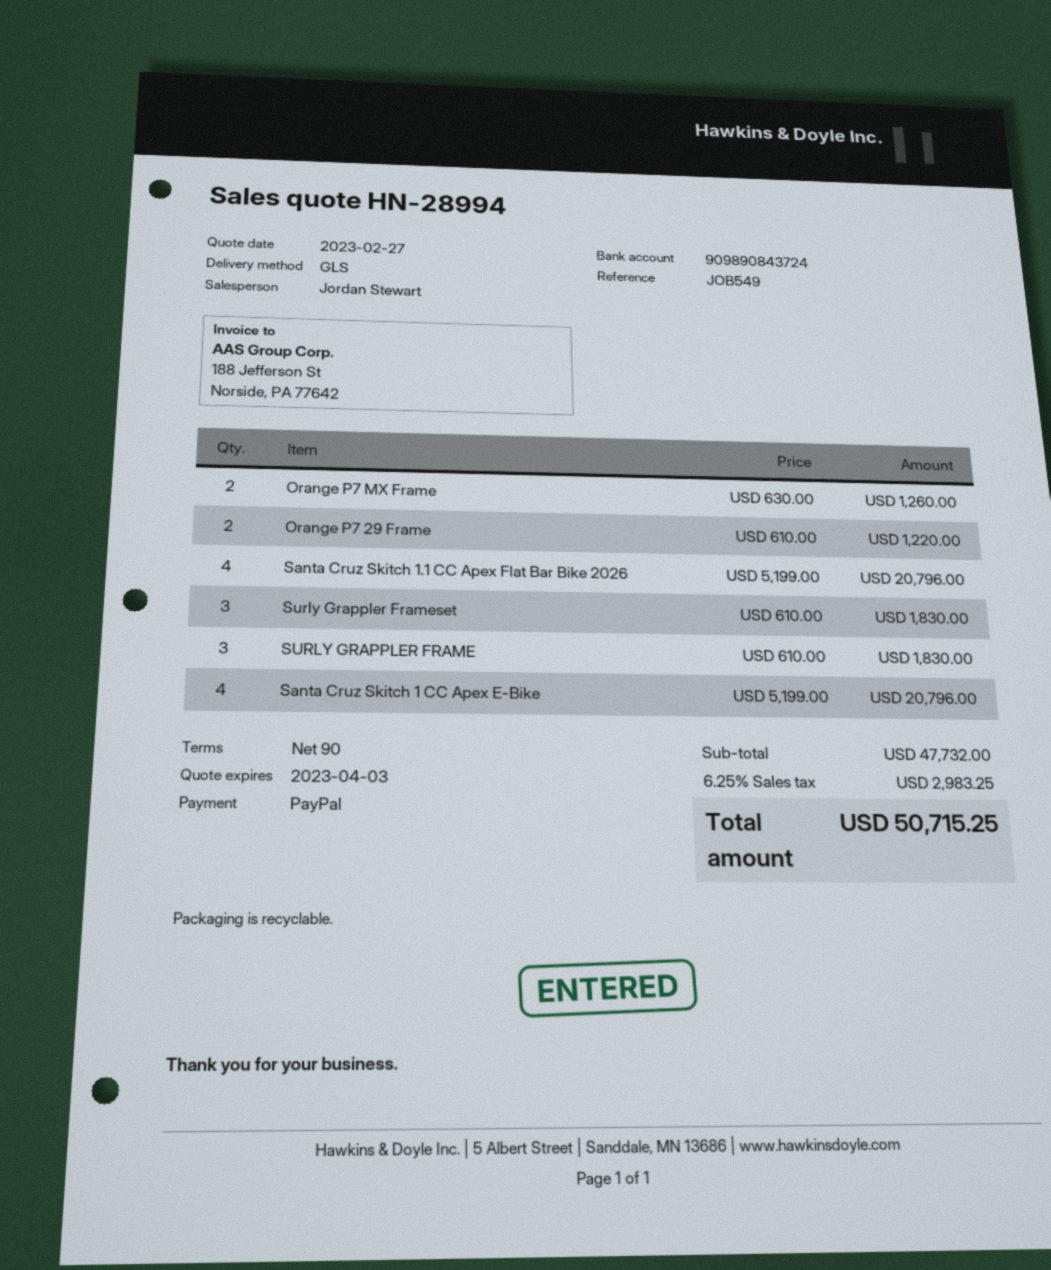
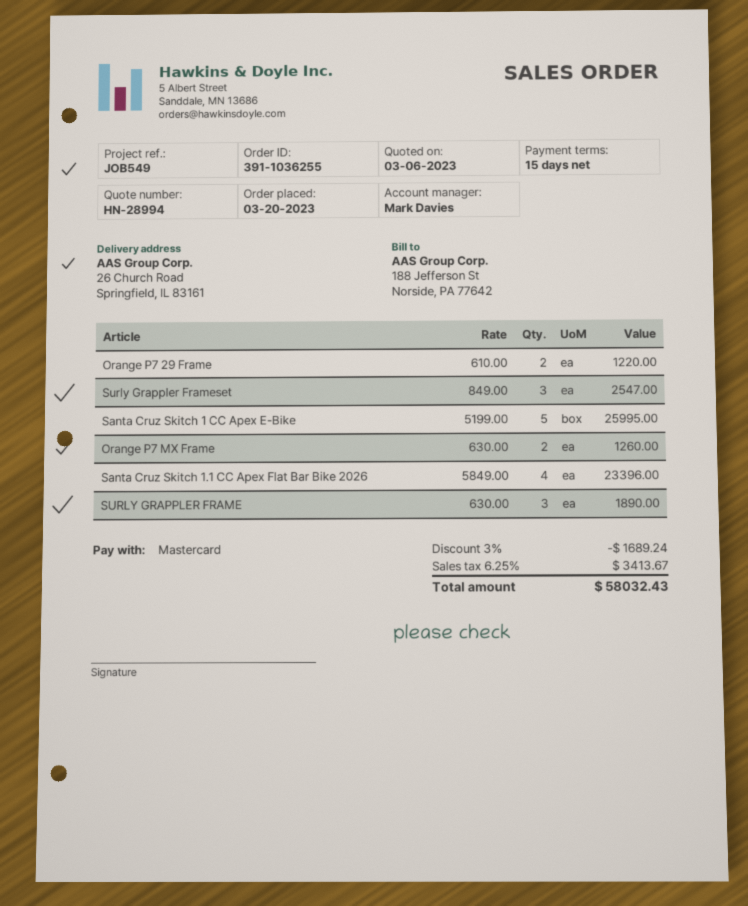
quote date: 2023-02-27 -> 2023-03-06
payment terms: 90 days -> 15 days
sales rep: Jordan Stewart -> Mark Davies
payment method: PayPal -> Mastercard
Santa Cruz Skitch 1.1 CC Apex Flat Bar Bike 2026: 4 x 5199.00 = 20796.00 -> 4 x 5849.00 = 23396.00
Surly Grappler Frameset: 3 x 610.00 = 1830.00 -> 3 x 849.00 = 2547.00
SURLY GRAPPLER FRAME: 3 x 610.00 = 1830.00 -> 3 x 630.00 = 1890.00
Santa Cruz Skitch 1 CC Apex E-Bike: 4 x 5199.00 = 20796.00 -> 5 x 5199.00 = 25995.00
discount: none -> 3% = 1689.24
tax: 6.25% = 2983.25 -> 6.25% = 3413.67
total: 50715.25 -> 58032.43

